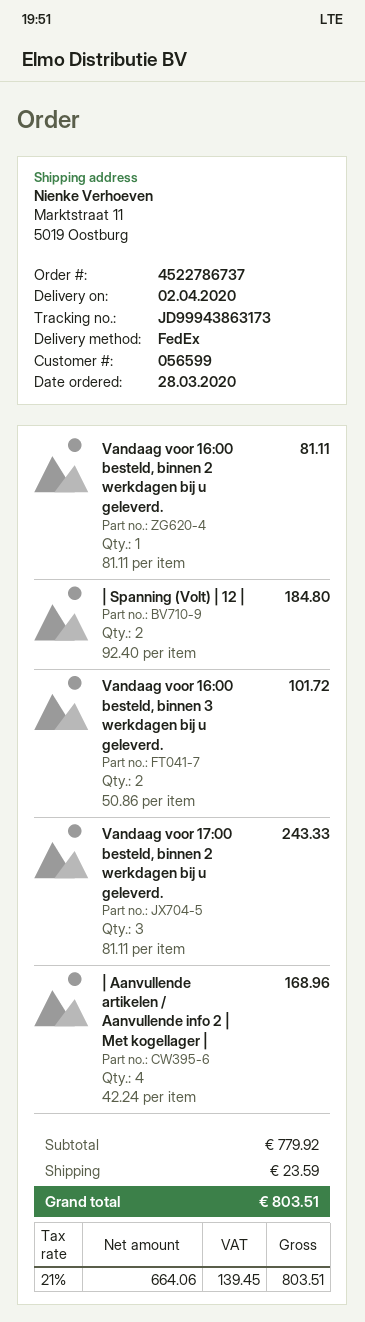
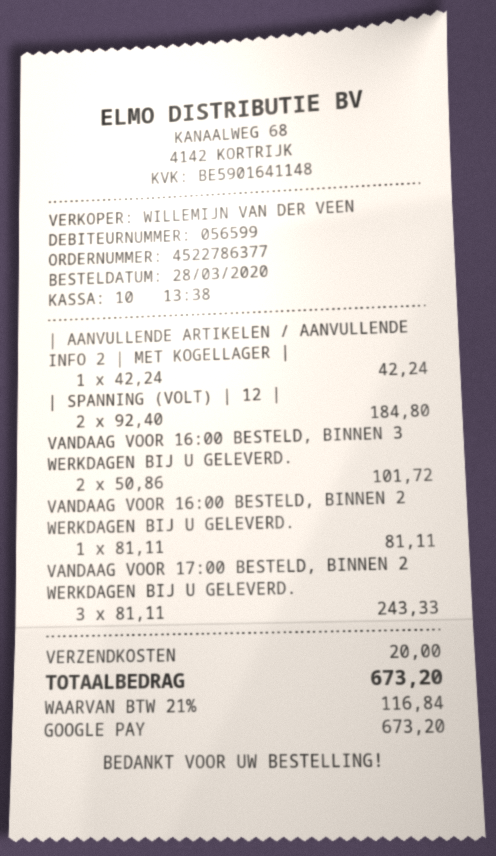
order number: 4522786737 -> 4522786377
| Aanvullende artikelen / Aanvullende info 2 | Met kogellager |: 4 x 42.24 = 168.96 -> 1 x 42.24 = 42.24
shipping: 23.59 -> 20.00
tax: 21% = 139.45 -> 21% = 116.84
total: 803.51 -> 673.20

